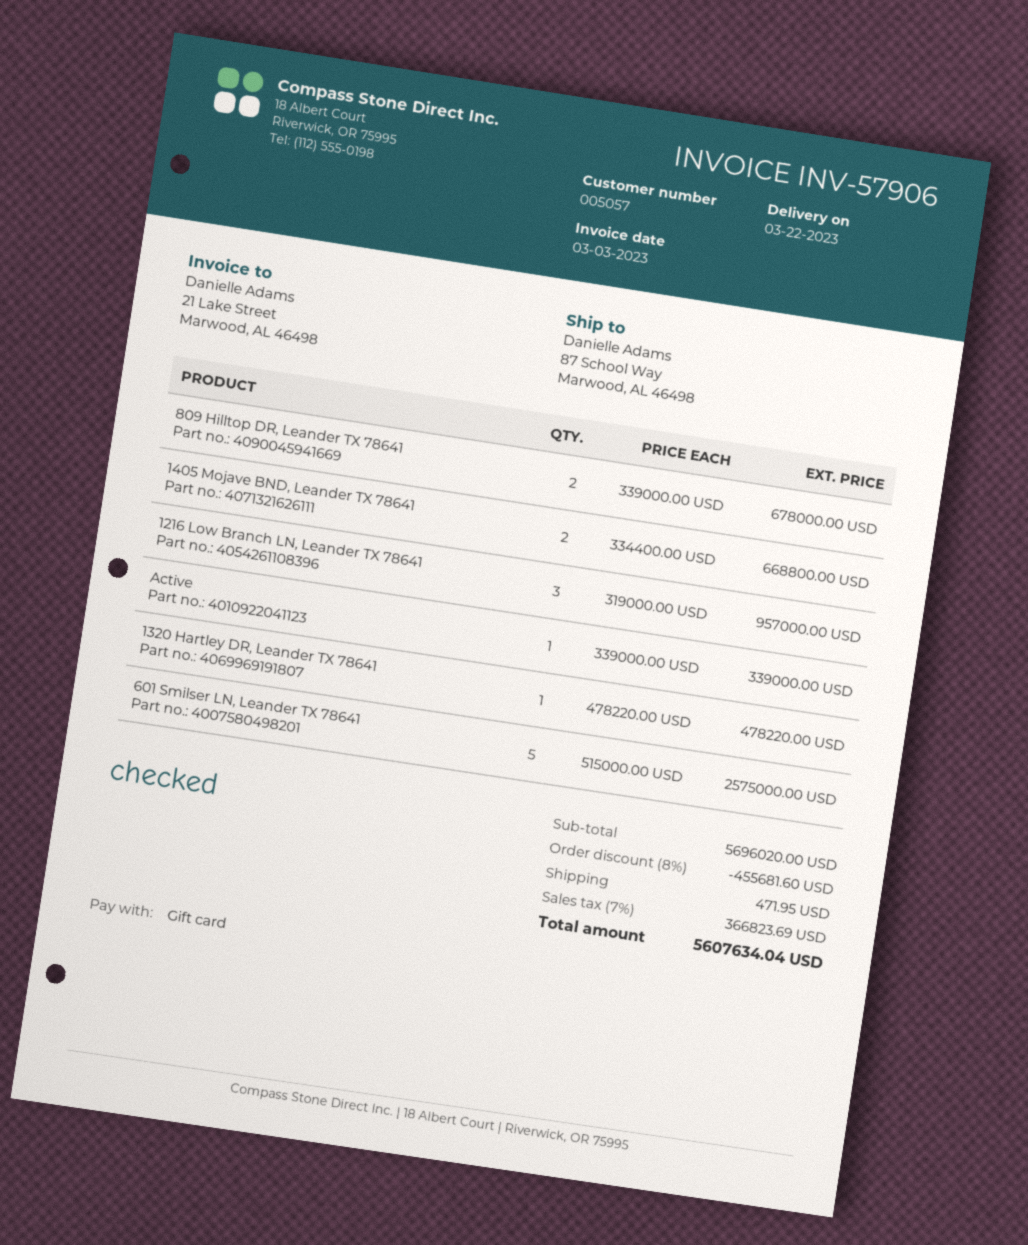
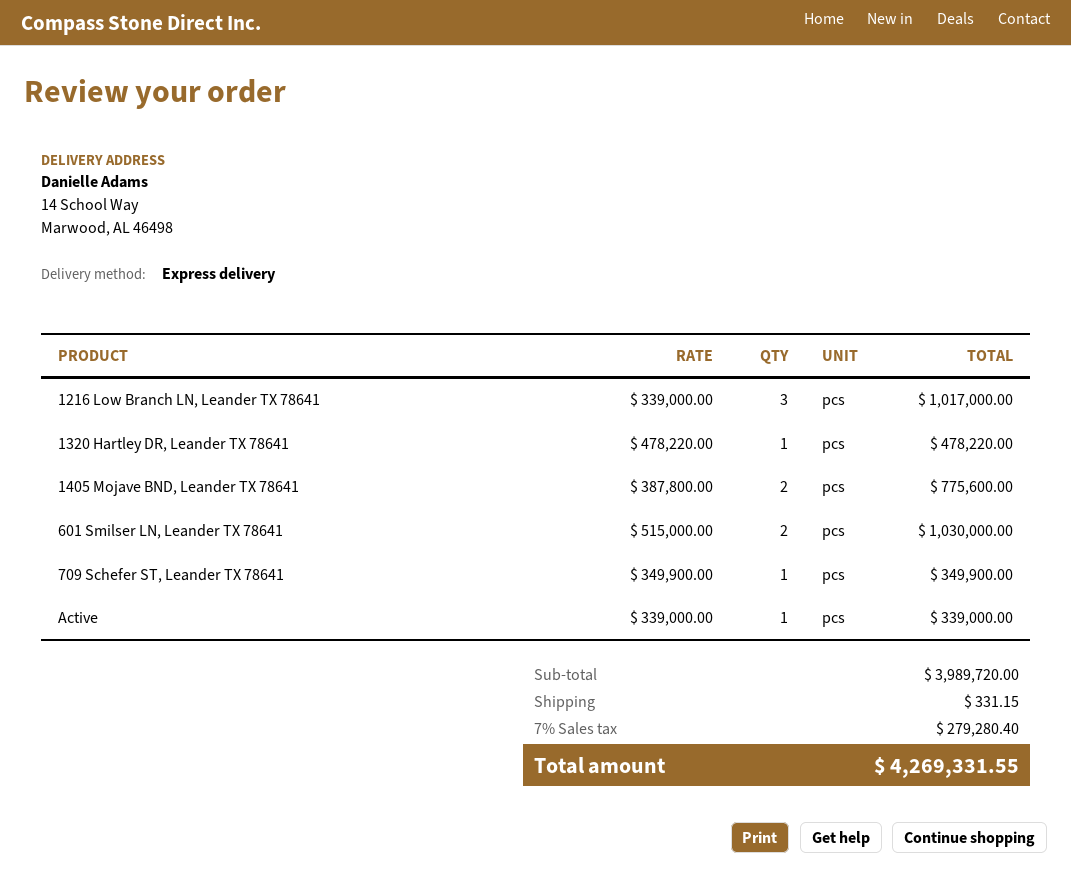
ship to: 87 School Way, Marwood, AL 46498 -> 14 School Way, Marwood, AL 46498
809 Hilltop DR, Leander TX 78641: 2 x 339000.00 = 678000.00 -> none
1405 Mojave BND, Leander TX 78641: 2 x 334400.00 = 668800.00 -> 2 x 387800.00 = 775600.00
1216 Low Branch LN, Leander TX 78641: 3 x 319000.00 = 957000.00 -> 3 x 339000.00 = 1017000.00
601 Smilser LN, Leander TX 78641: 5 x 515000.00 = 2575000.00 -> 2 x 515000.00 = 1030000.00
709 Schefer ST, Leander TX 78641: none -> 1 x 349900.00 = 349900.00
subtotal: 5696020.00 -> 3989720.00
discount: 8% = 455681.60 -> none
shipping: 471.95 -> 331.15
tax: 7% = 366823.69 -> 7% = 279280.40
total: 5607634.04 -> 4269331.55

